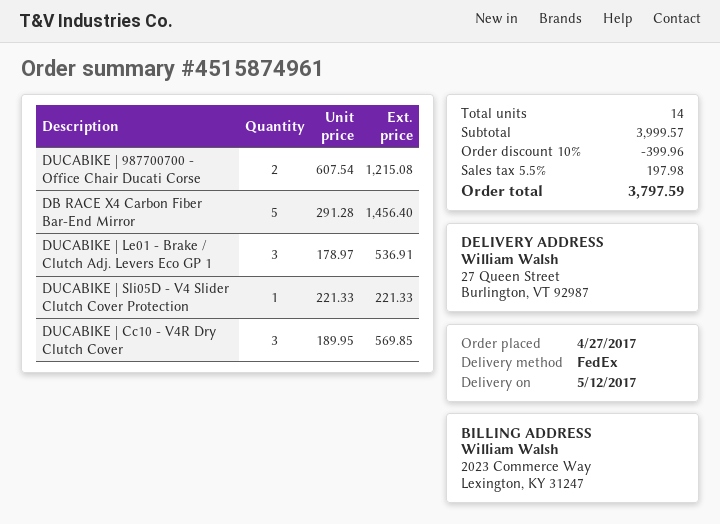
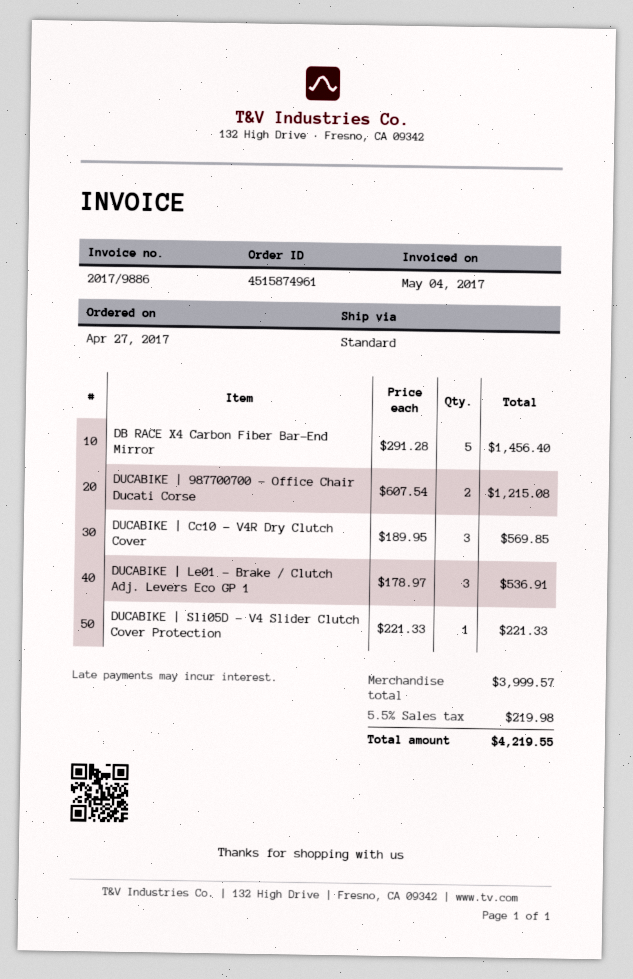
shipping method: FedEx -> standard
discount: 10% = 399.96 -> none
tax: 5.5% = 197.98 -> 5.5% = 219.98
total: 3797.59 -> 4219.55

